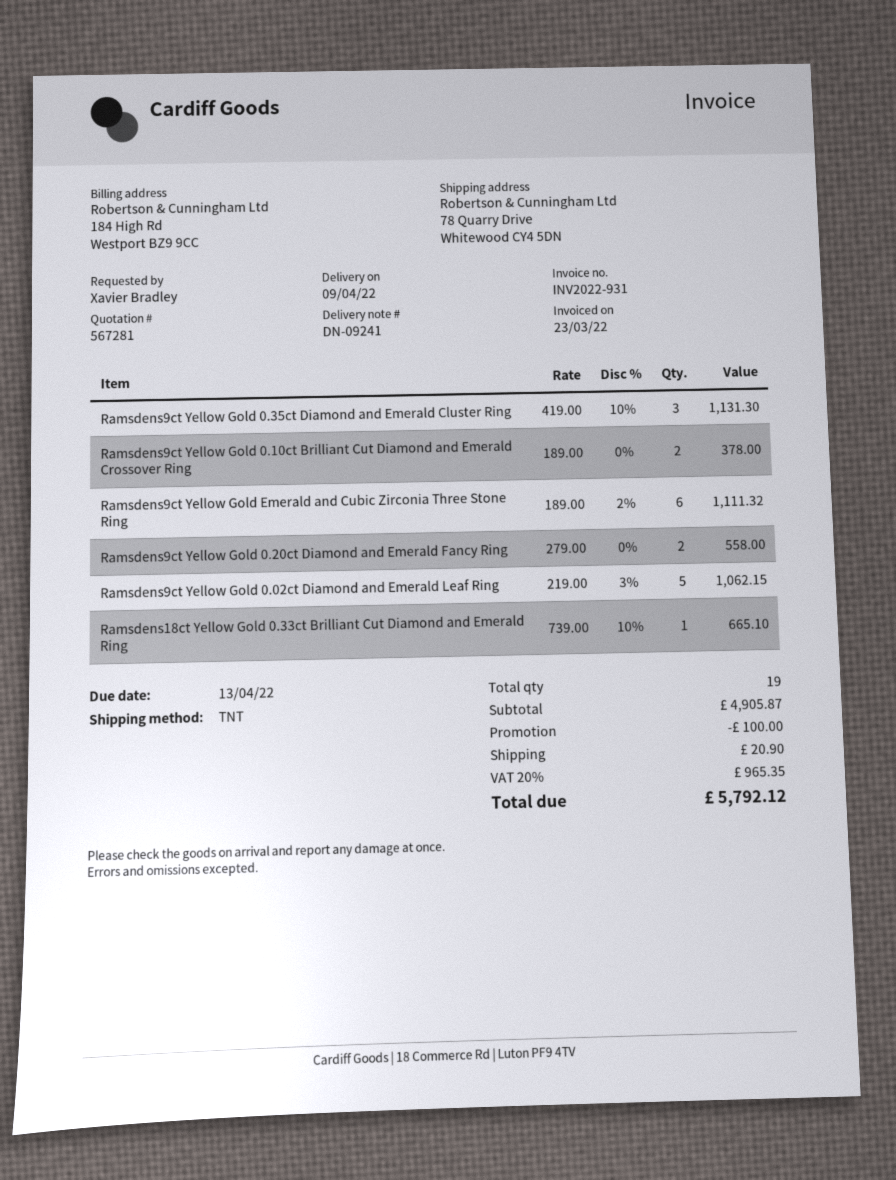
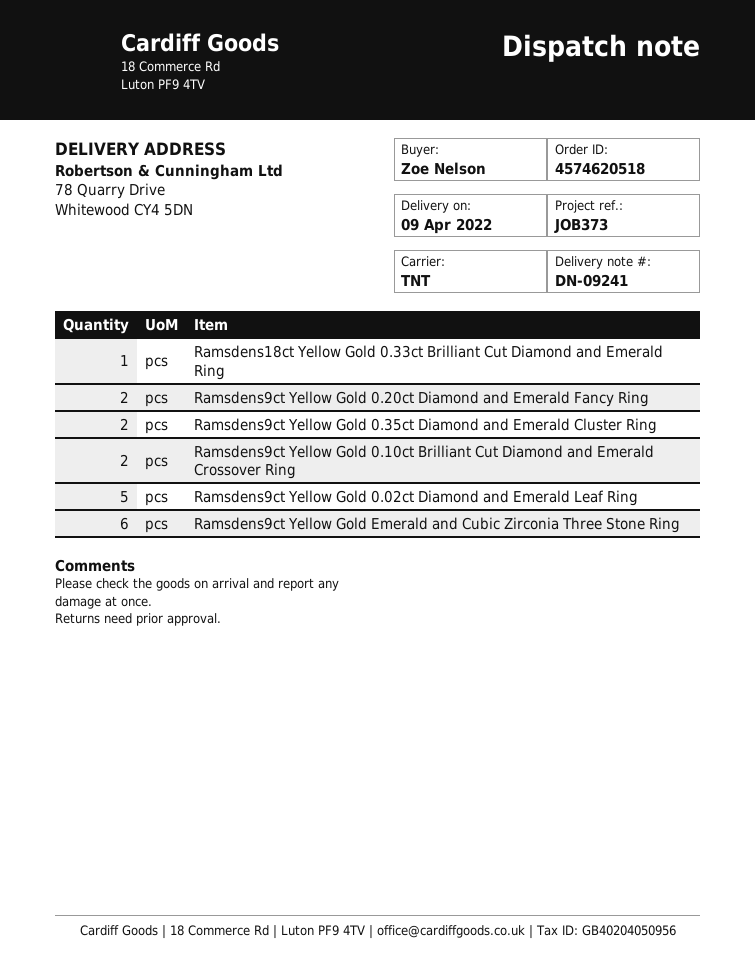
ordered by: Xavier Bradley -> Zoe Nelson
Ramsdens9ct Yellow Gold 0.35ct Diamond and Emerald Cluster Ring: 3 -> 2

